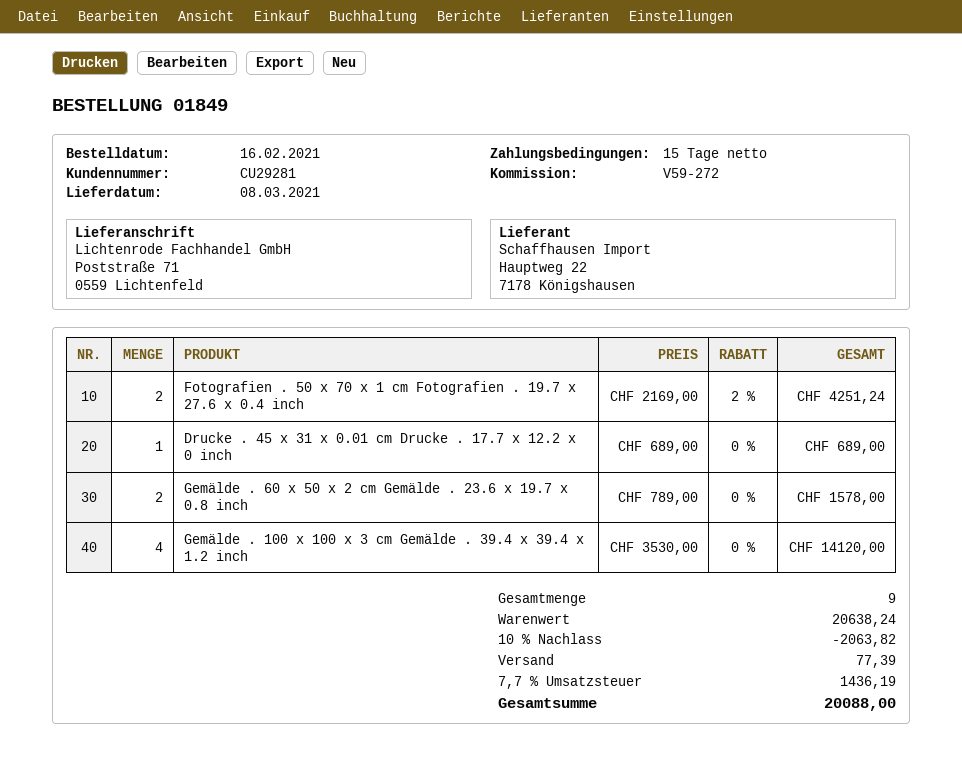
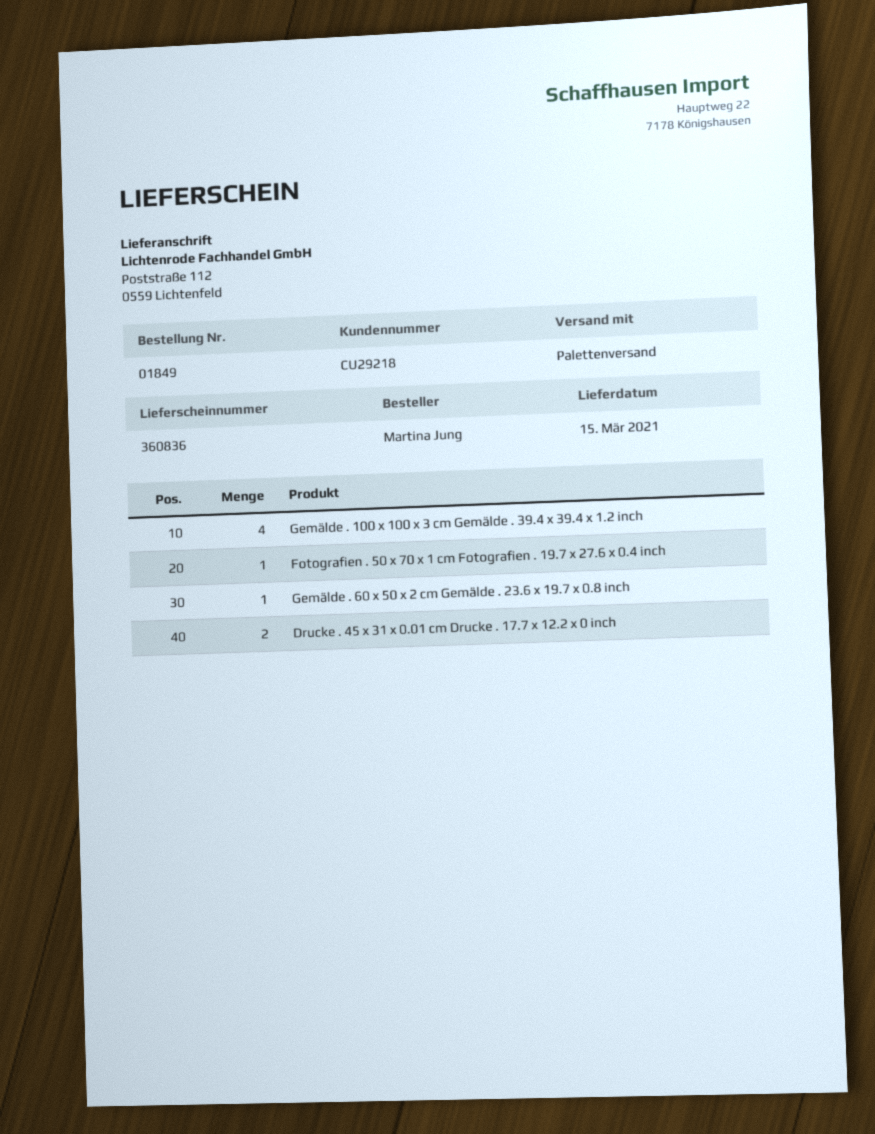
delivery date: 2021-03-08 -> 2021-03-15
customer number: CU29281 -> CU29218
ship to: Poststraße 71, 0559 Lichtenfeld -> Poststraße 112, 0559 Lichtenfeld
Fotografien . 50 x 70 x 1 cm Fotografien . 19.7 x 27.6 x 0.4 inch: 2 -> 1
Drucke . 45 x 31 x 0.01 cm Drucke . 17.7 x 12.2 x 0 inch: 1 -> 2
Gemälde . 60 x 50 x 2 cm Gemälde . 23.6 x 19.7 x 0.8 inch: 2 -> 1

